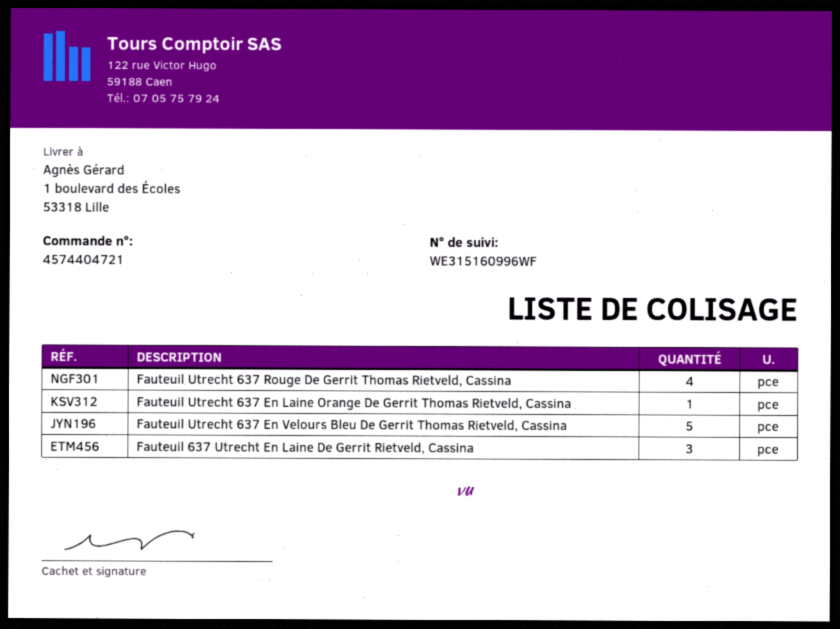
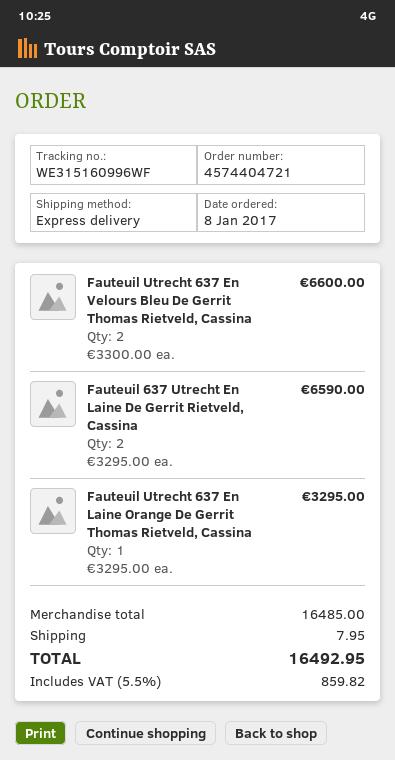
Fauteuil Utrecht 637 Rouge De Gerrit Thomas Rietveld, Cassina: 4 -> none
Fauteuil Utrecht 637 En Velours Bleu De Gerrit Thomas Rietveld, Cassina: 5 -> 2
Fauteuil 637 Utrecht En Laine De Gerrit Rietveld, Cassina: 3 -> 2

